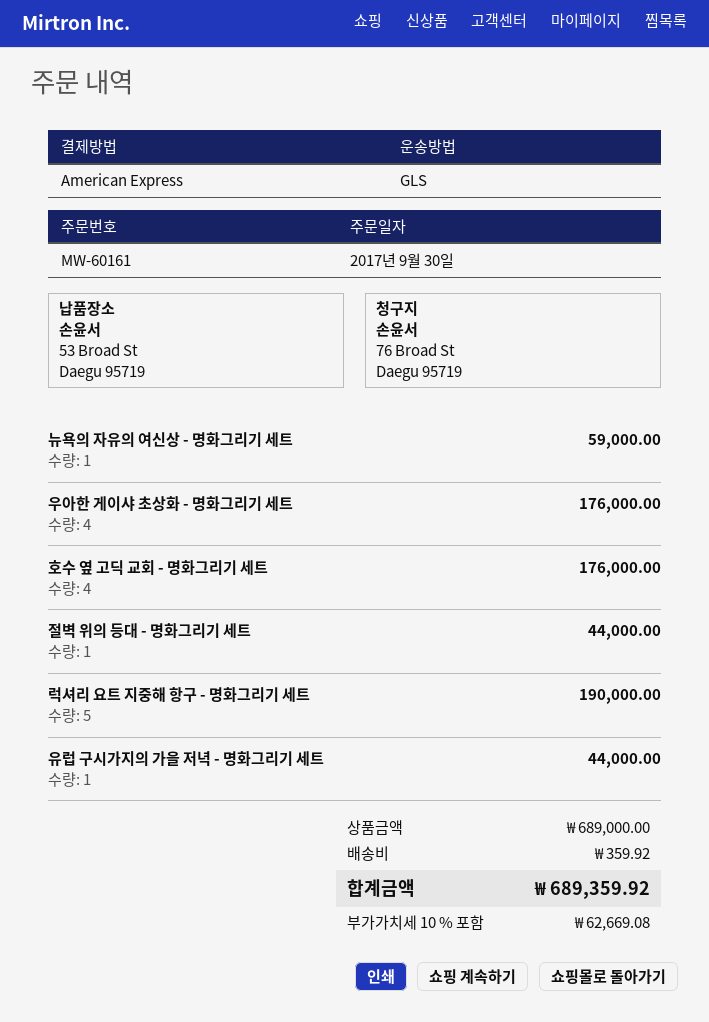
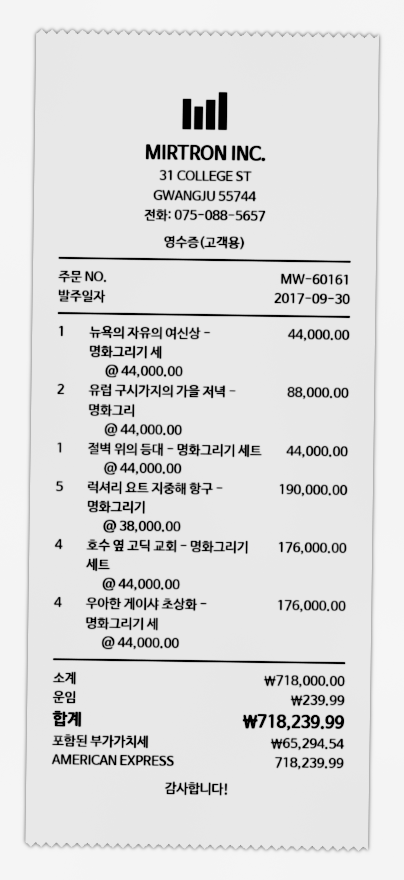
뉴욕의 자유의 여신상 - 명화그리기 세트: 1 for 59000.00 -> 1 for 44000.00
유럽 구시가지의 가을 저녁 - 명화그리기 세트: 1 for 44000.00 -> 2 for 88000.00
subtotal: 689000.00 -> 718000.00
shipping: 359.92 -> 239.99
tax: 62669.08 -> 65294.54
total: 689359.92 -> 718239.99

